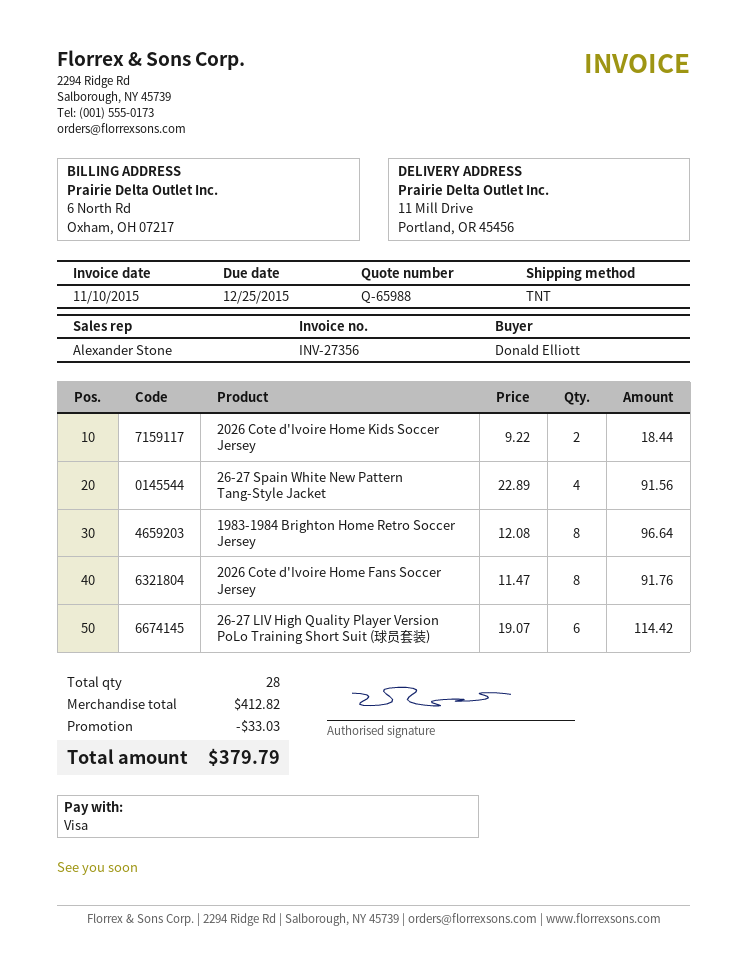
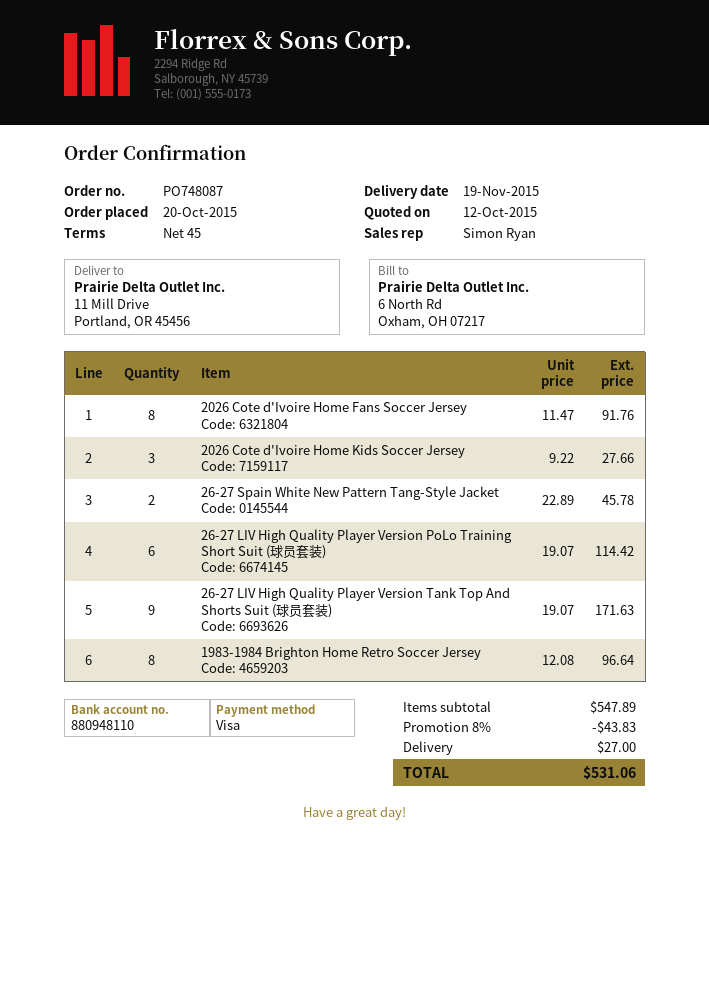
sales rep: Alexander Stone -> Simon Ryan
2026 Cote d'Ivoire Home Kids Soccer Jersey: 2 x 9.22 = 18.44 -> 3 x 9.22 = 27.66
26-27 Spain White New Pattern Tang-Style Jacket: 4 x 22.89 = 91.56 -> 2 x 22.89 = 45.78
26-27 LIV High Quality Player Version Tank Top And Shorts Suit (球员套装): none -> 9 x 19.07 = 171.63
subtotal: 412.82 -> 547.89
discount: 33.03 -> 43.83
shipping: none -> 27.00
total: 379.79 -> 531.06

